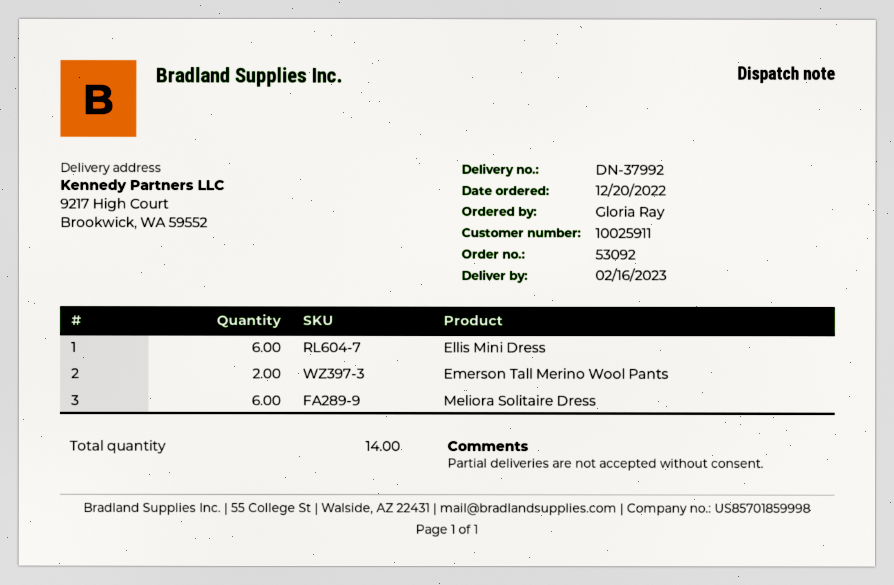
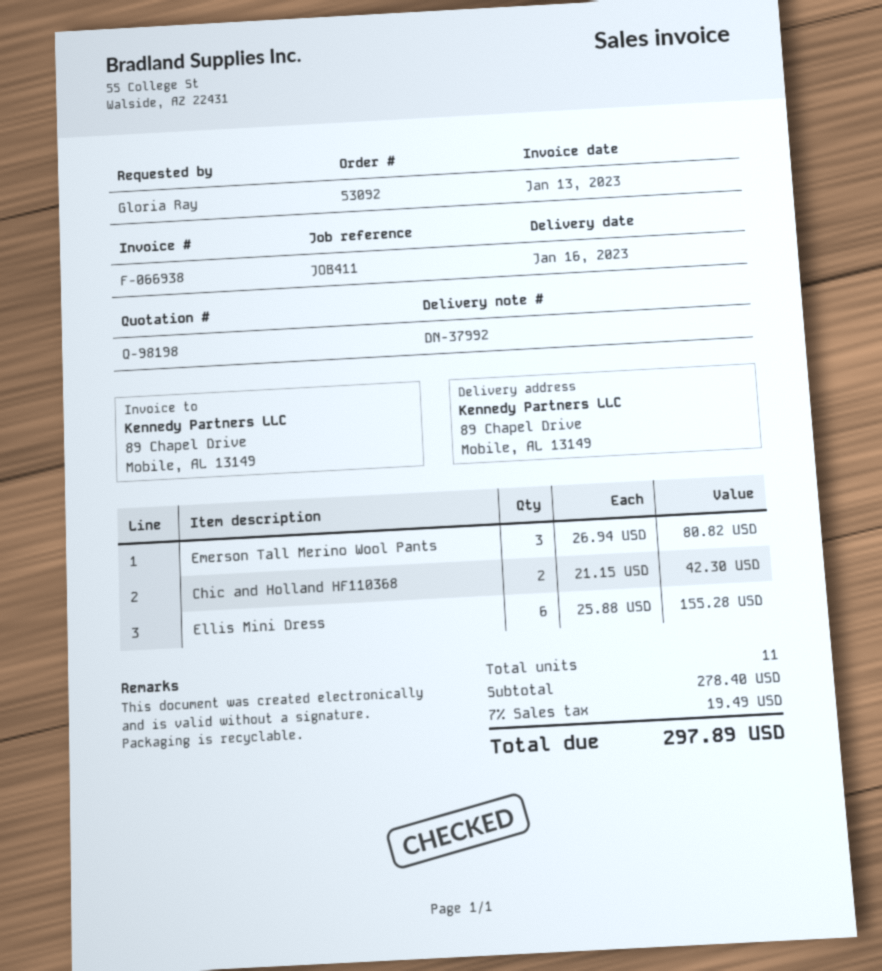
delivery date: 2023-02-16 -> 2023-01-16
ship to: 9217 High Court, Brookwick, WA 59552 -> 89 Chapel Drive, Mobile, AL 13149
Emerson Tall Merino Wool Pants: 2 -> 3
Meliora Solitaire Dress: 6 -> none
Chic and Holland HF110368: none -> 2
total quantity: 14 -> 11

